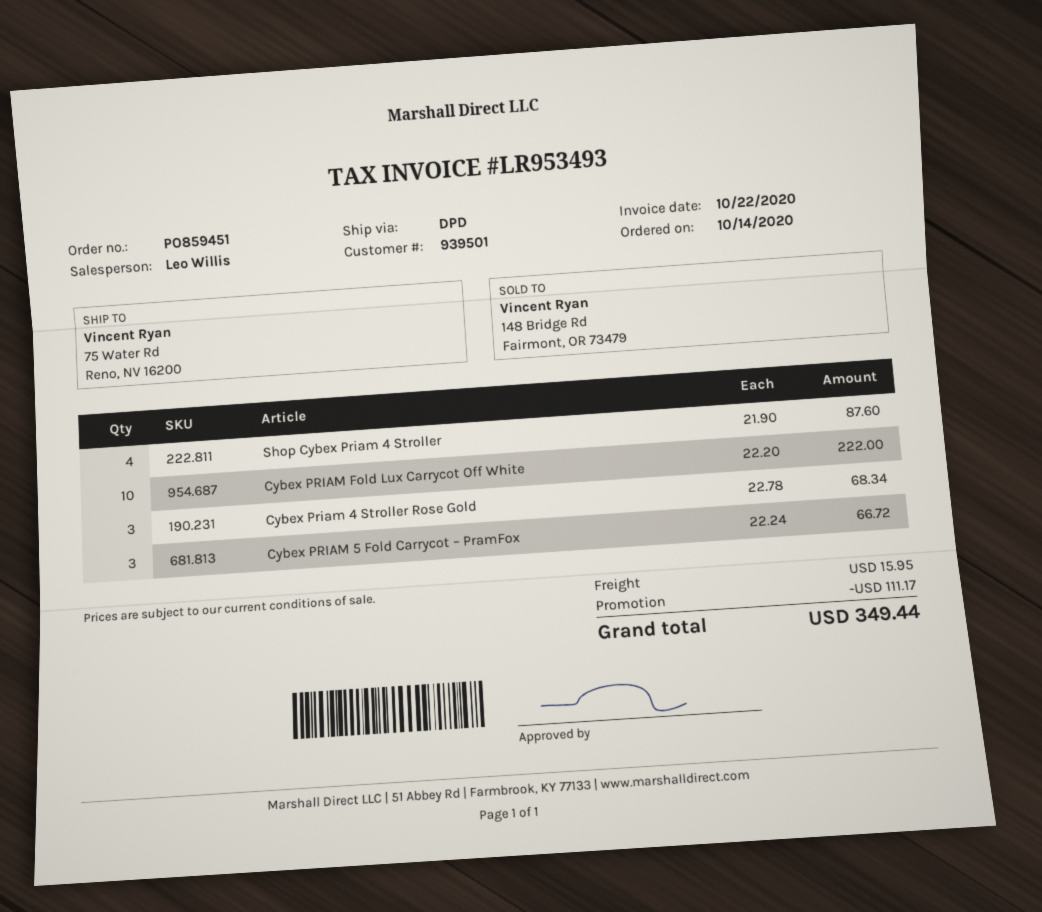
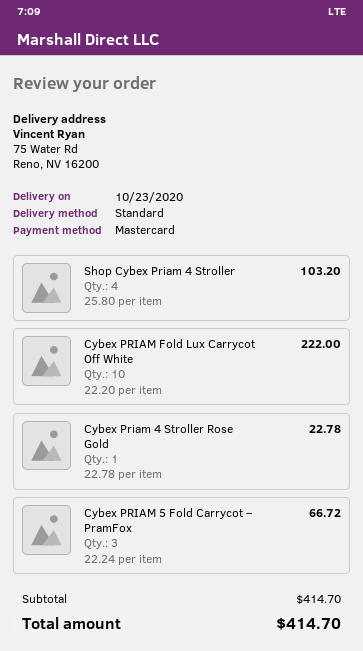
shipping method: DPD -> standard
Shop Cybex Priam 4 Stroller: 4 x 21.90 = 87.60 -> 4 x 25.80 = 103.20
Cybex Priam 4 Stroller Rose Gold: 3 x 22.78 = 68.34 -> 1 x 22.78 = 22.78
discount: 111.17 -> none
shipping: 15.95 -> none
total: 349.44 -> 414.70

